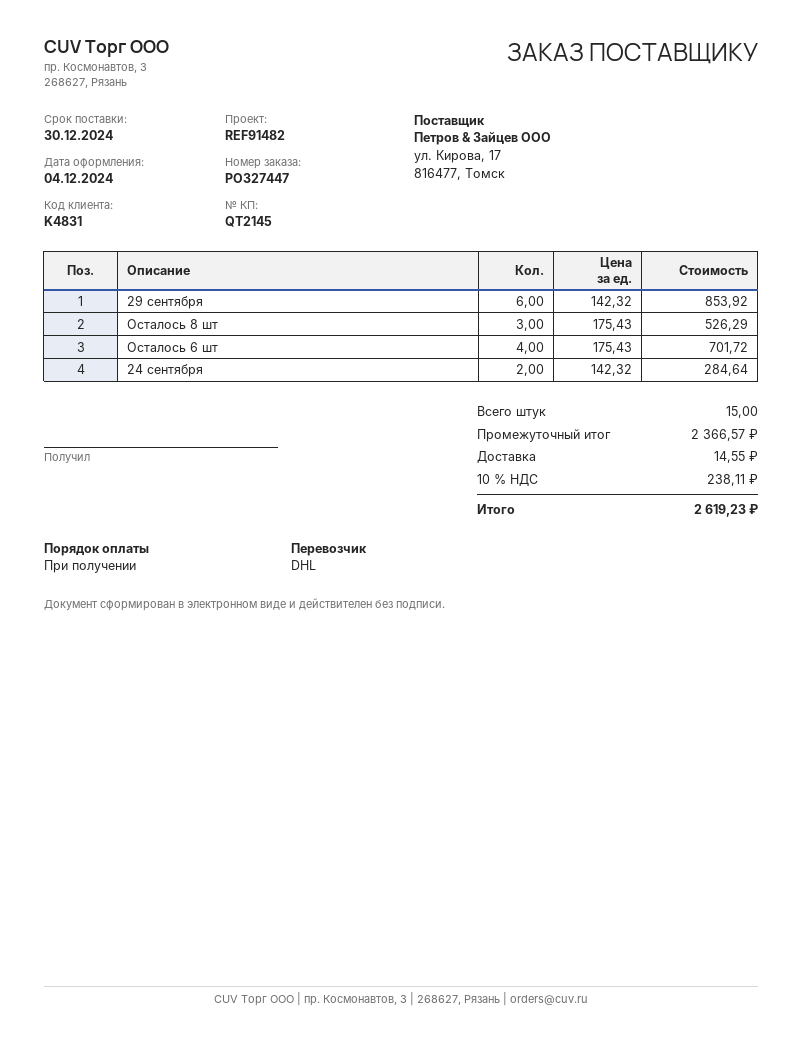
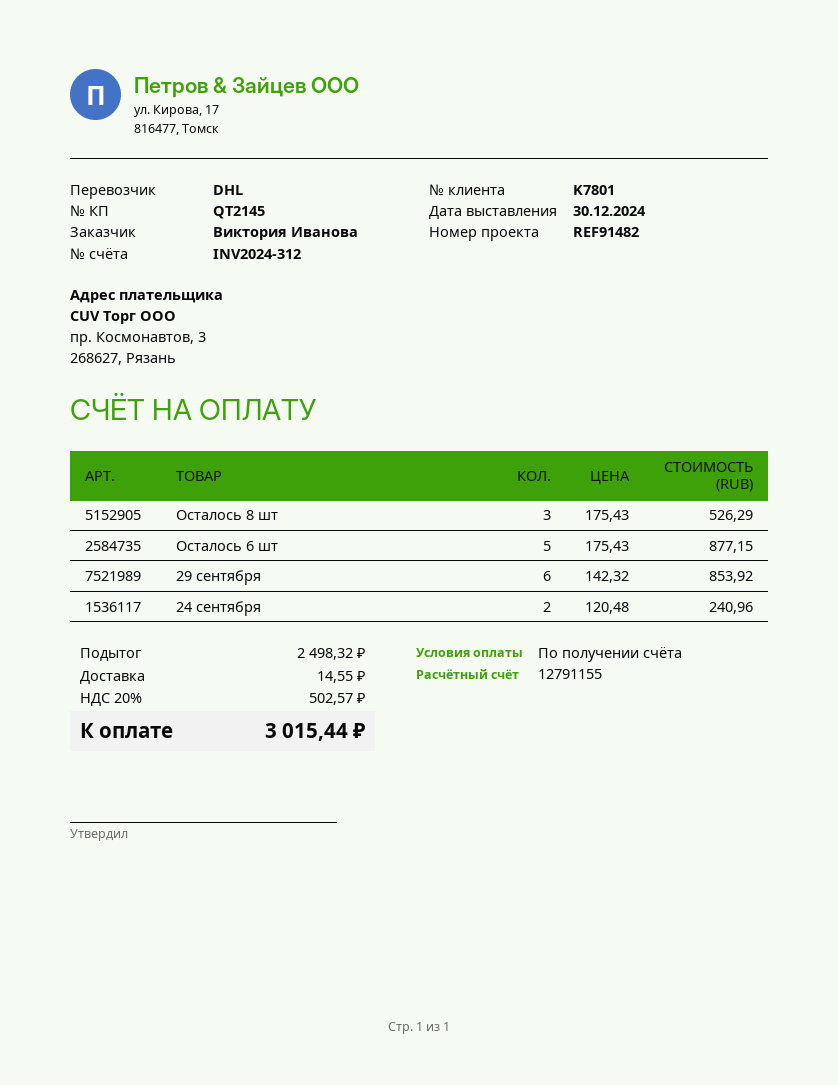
customer number: K4831 -> K7801
Осталось 6 шт: 4 x 175.43 = 701.72 -> 5 x 175.43 = 877.15
24 сентября: 2 x 142.32 = 284.64 -> 2 x 120.48 = 240.96
subtotal: 2366.57 -> 2498.32
tax: 10% = 238.11 -> 20% = 502.57
total: 2619.23 -> 3015.44

